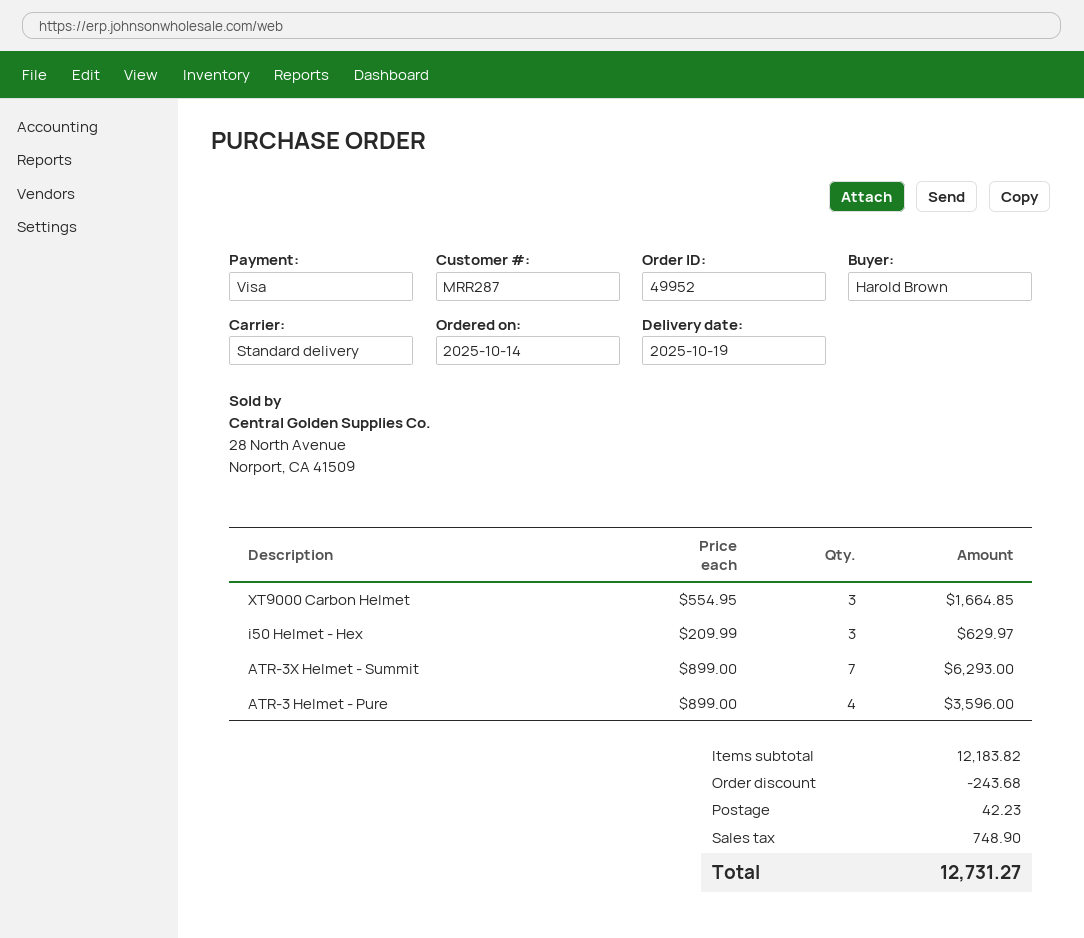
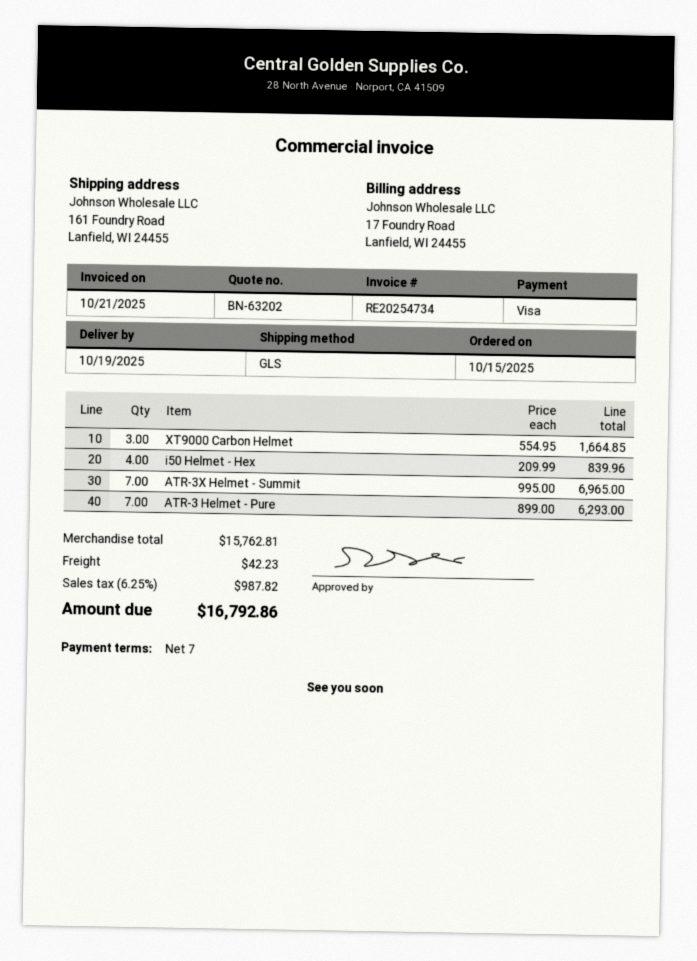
order date: 2025-10-14 -> 2025-10-15
shipping method: standard -> GLS
i50 Helmet - Hex: 3 x 209.99 = 629.97 -> 4 x 209.99 = 839.96
ATR-3X Helmet - Summit: 7 x 899.00 = 6293.00 -> 7 x 995.00 = 6965.00
ATR-3 Helmet - Pure: 4 x 899.00 = 3596.00 -> 7 x 899.00 = 6293.00
subtotal: 12183.82 -> 15762.81
discount: 243.68 -> none
tax: 748.90 -> 987.82
total: 12731.27 -> 16792.86

